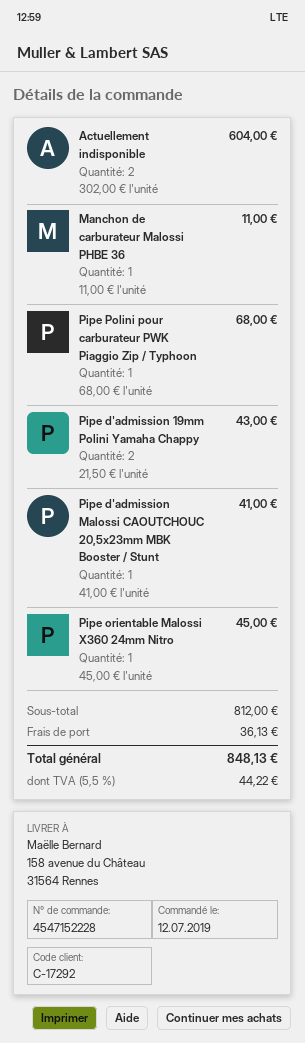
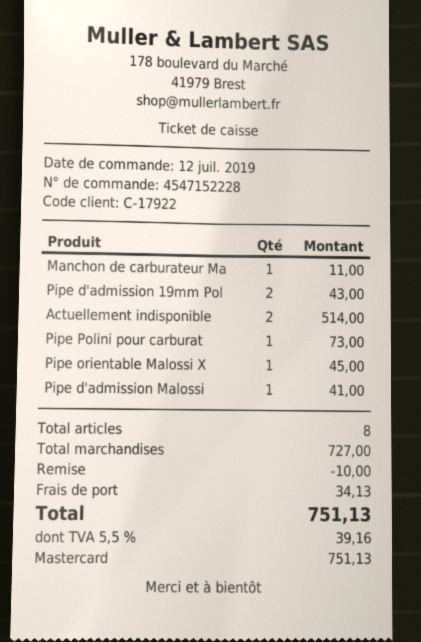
customer number: C-17292 -> C-17922
Actuellement indisponible: 2 for 604.00 -> 2 for 514.00
Pipe Polini pour carburateur PWK Piaggio Zip / Typhoon: 1 for 68.00 -> 1 for 73.00
subtotal: 812.00 -> 727.00
discount: none -> 10.00
shipping: 36.13 -> 34.13
tax: 5.5% = 44.22 -> 5.5% = 39.16
total: 848.13 -> 751.13

